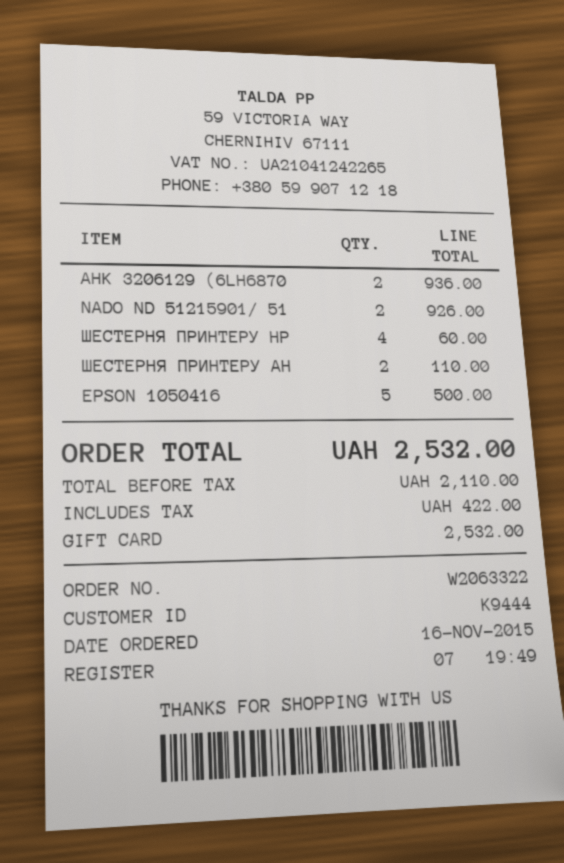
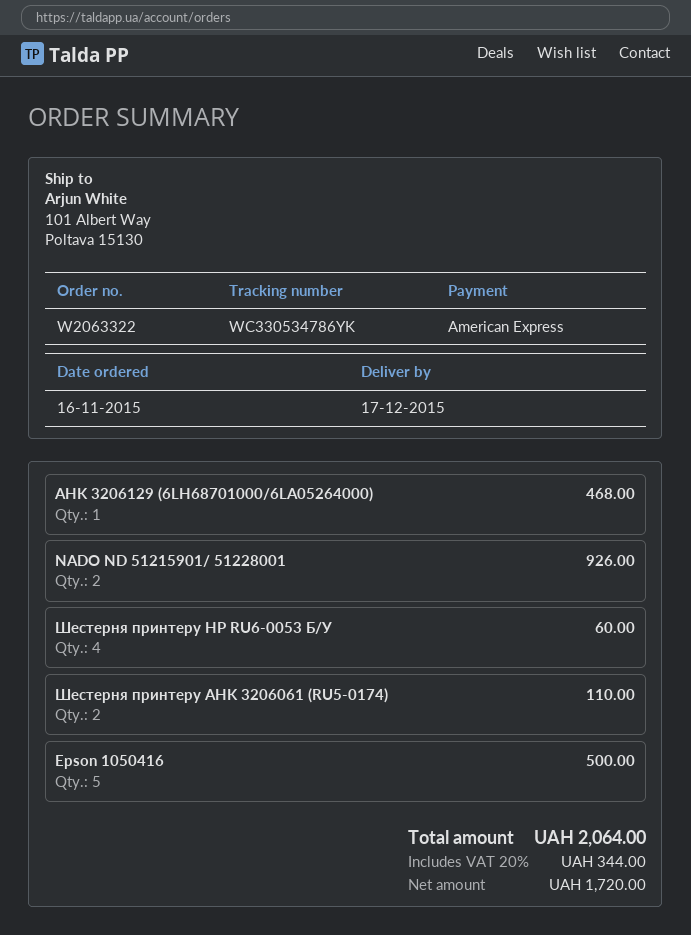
payment method: gift card -> American Express
AHK 3206129 (6LH6870: 2 for 936.00 -> 1 for 468.00
net: 2110.00 -> 1720.00
tax: 422.00 -> 344.00
total: 2532.00 -> 2064.00

